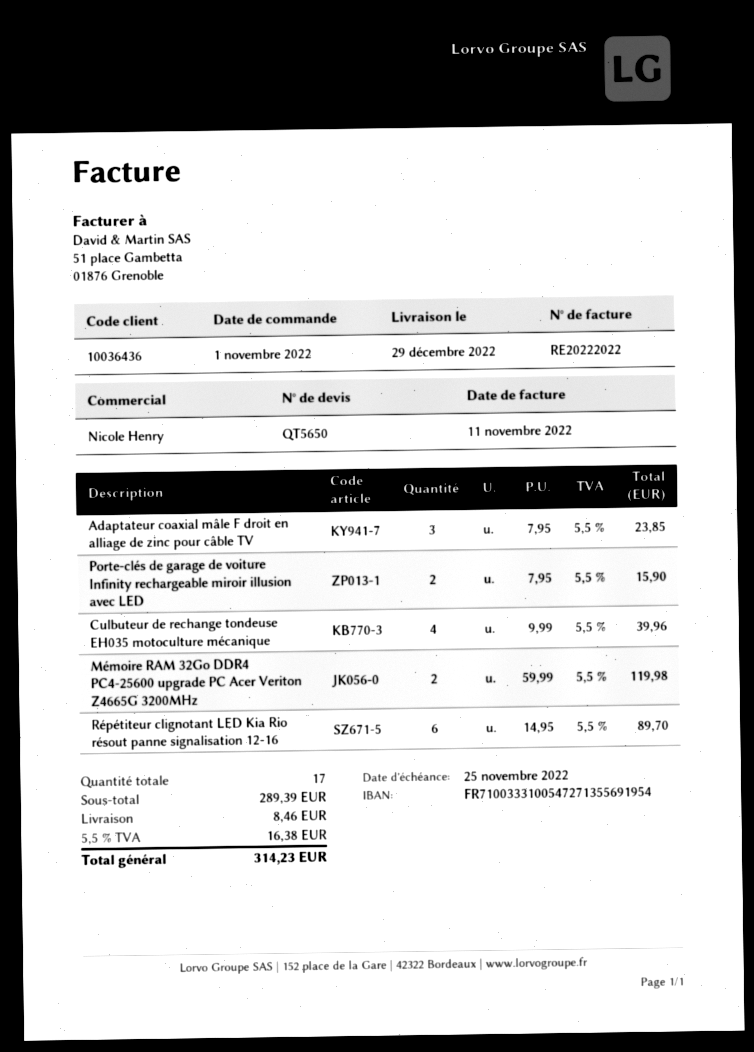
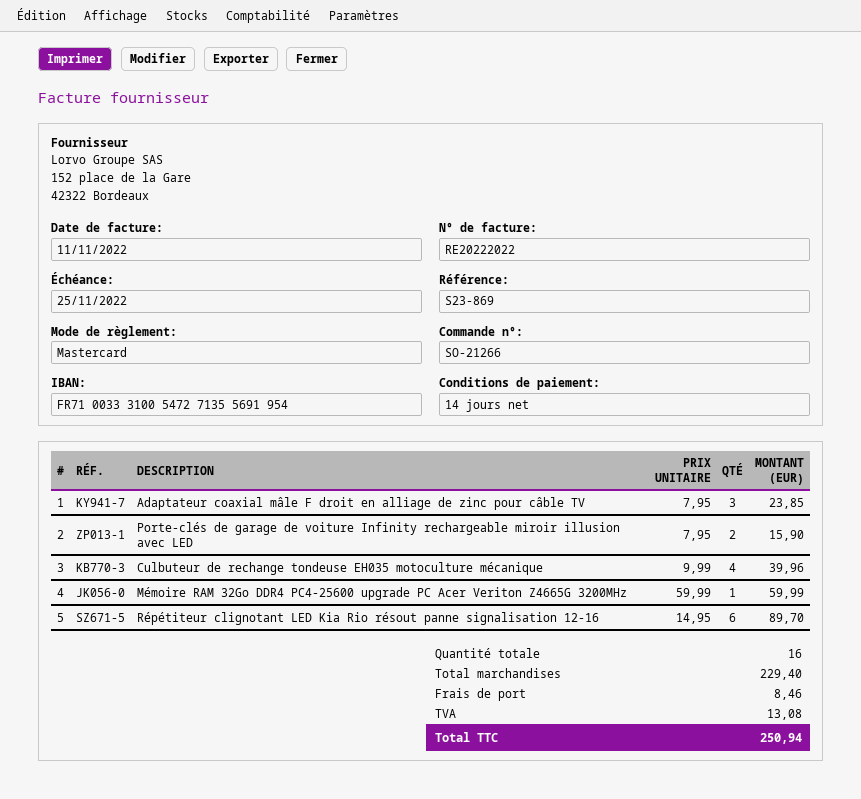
Mémoire RAM 32Go DDR4 PC4-25600 upgrade PC Acer Veriton Z4665G 3200MHz: 2 x 59.99 = 119.98 -> 1 x 59.99 = 59.99
total quantity: 17 -> 16
subtotal: 289.39 -> 229.40
tax: 16.38 -> 13.08
total: 314.23 -> 250.94

